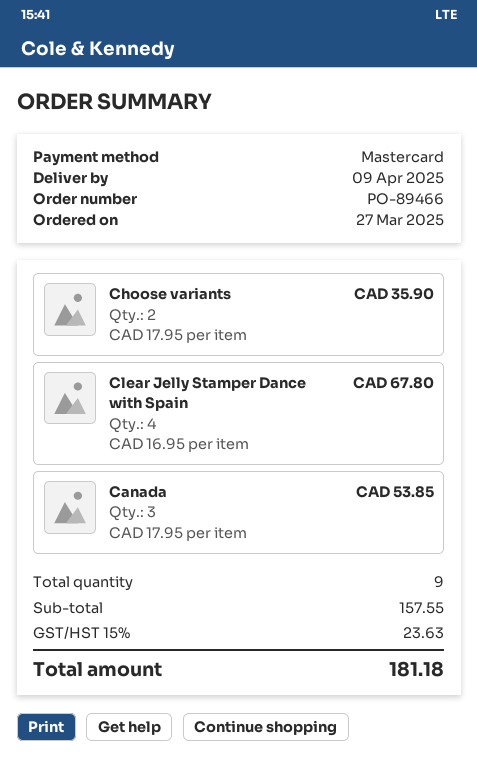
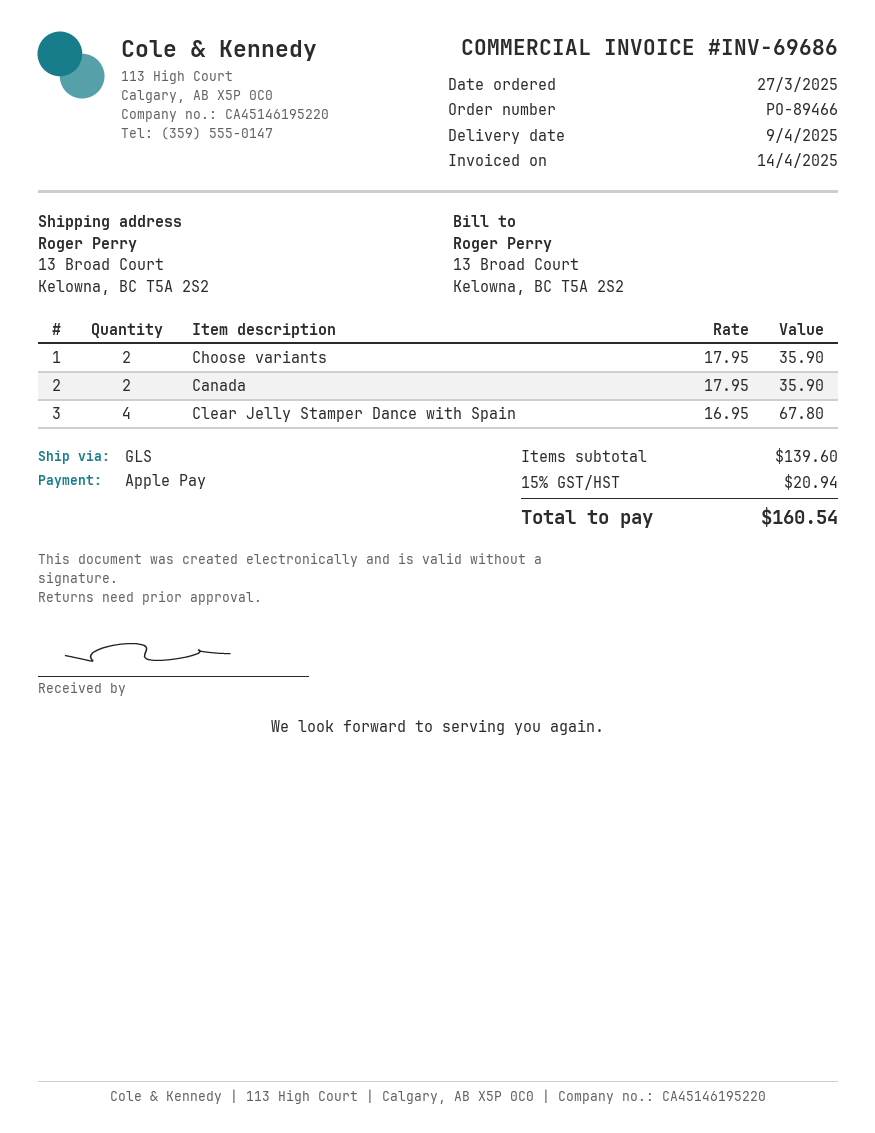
payment method: Mastercard -> Apple Pay
Canada: 3 x 17.95 = 53.85 -> 2 x 17.95 = 35.90
subtotal: 157.55 -> 139.60
tax: 15% = 23.63 -> 15% = 20.94
total: 181.18 -> 160.54

